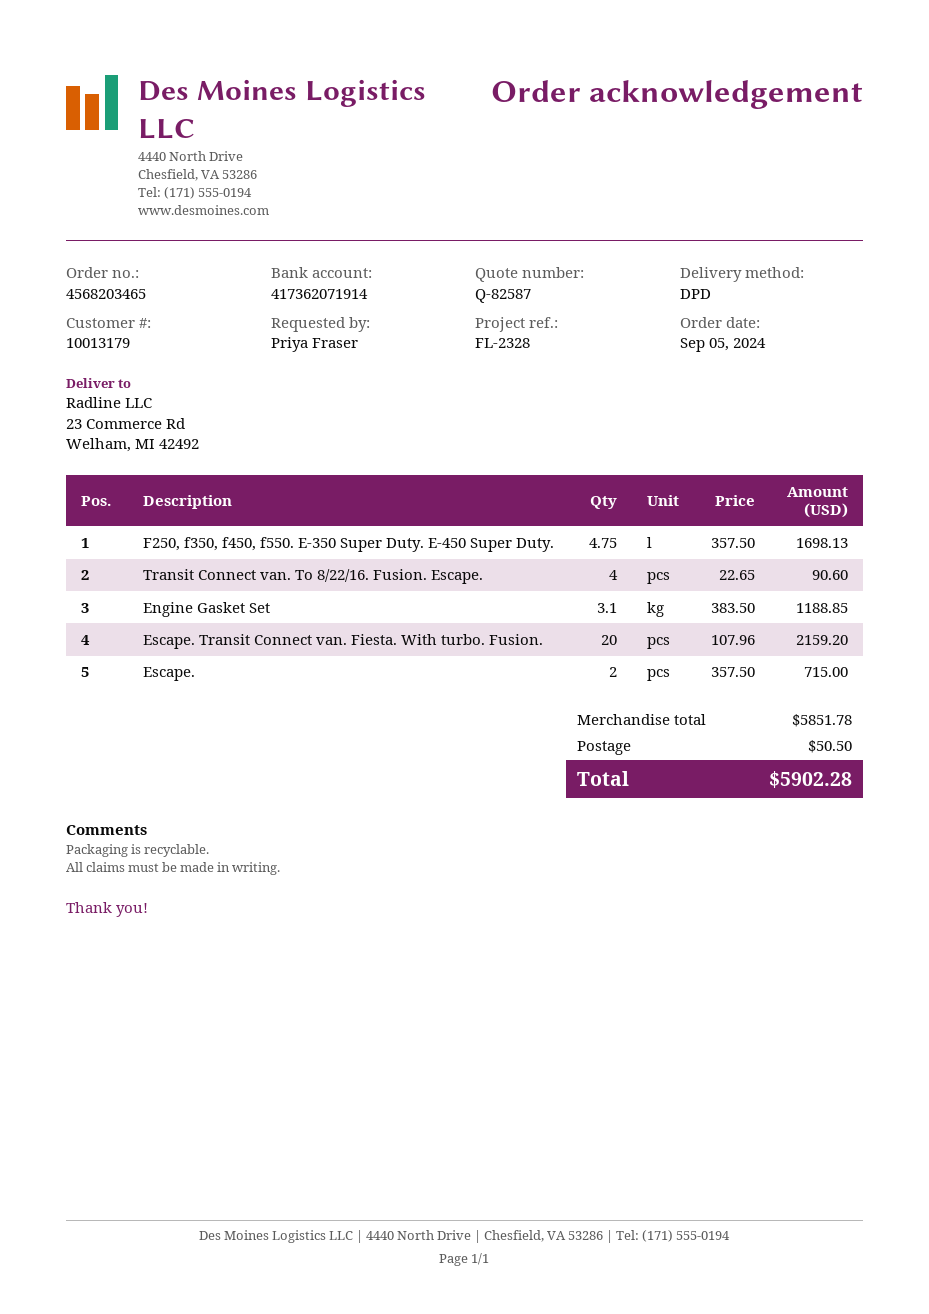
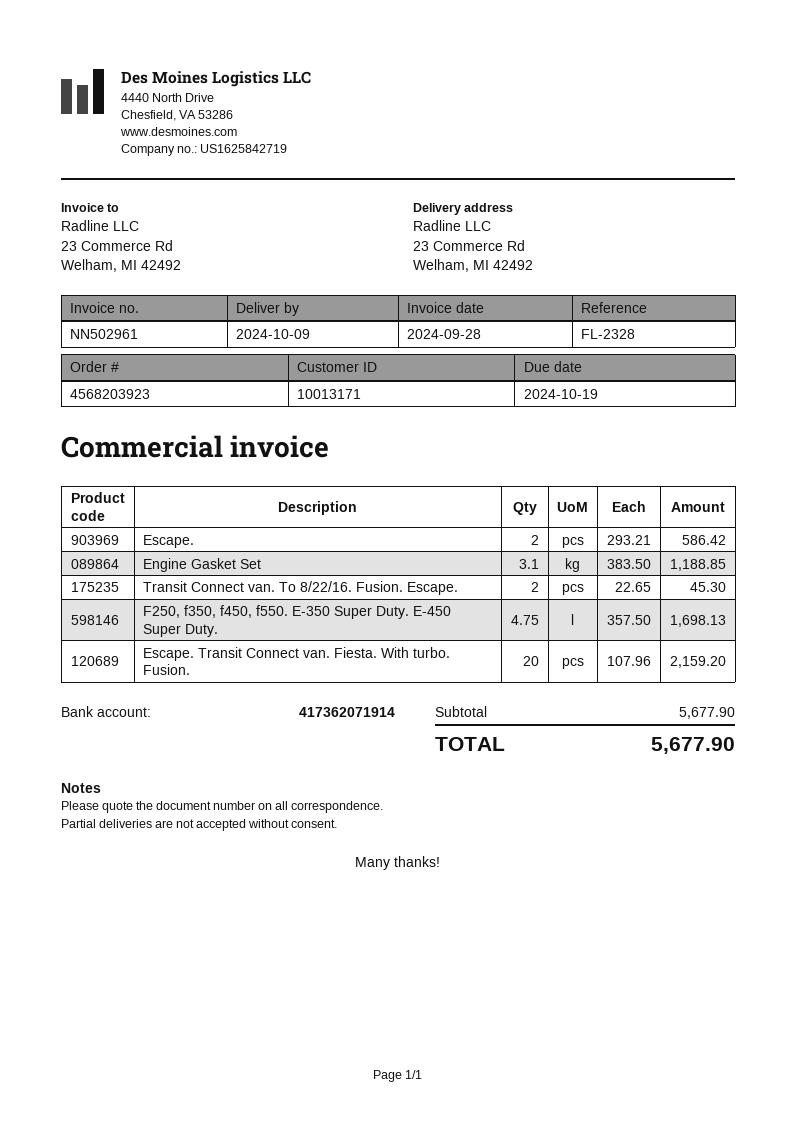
order number: 4568203465 -> 4568203923
customer number: 10013179 -> 10013171
Transit Connect van. To 8/22/16. Fusion. Escape.: 4 x 22.65 = 90.60 -> 2 x 22.65 = 45.30
Escape.: 2 x 357.50 = 715.00 -> 2 x 293.21 = 586.42
subtotal: 5851.78 -> 5677.90
shipping: 50.50 -> none
total: 5902.28 -> 5677.90

